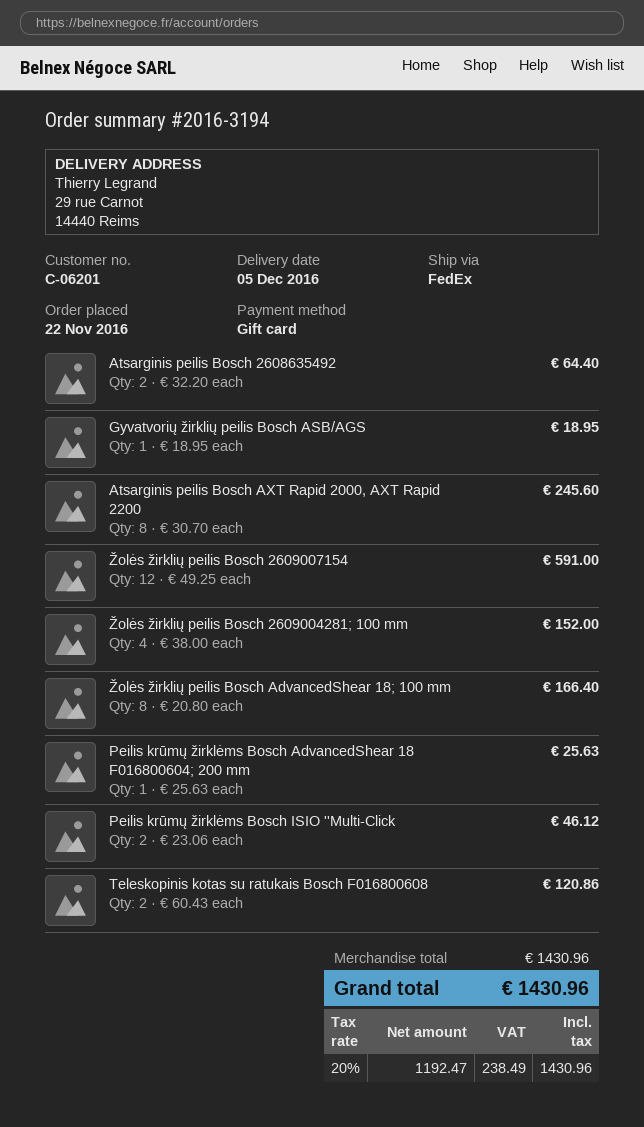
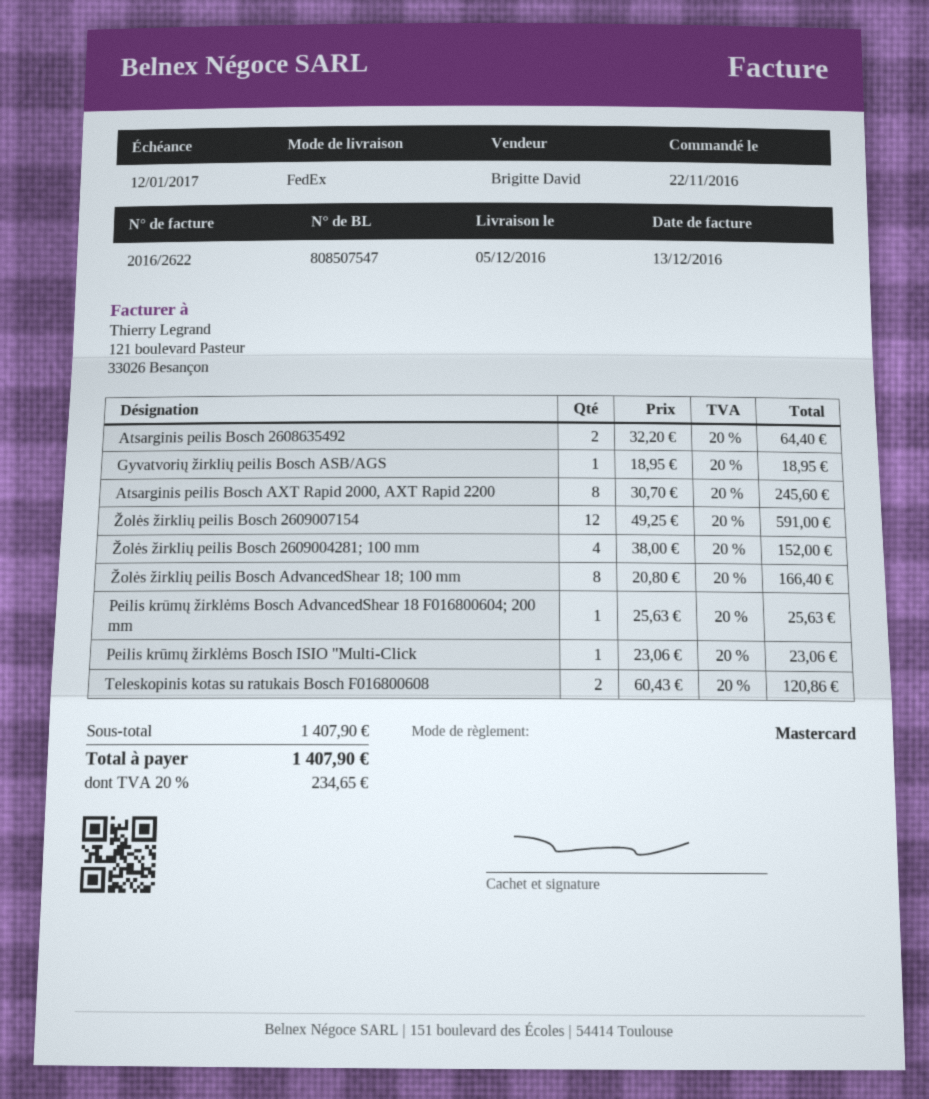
payment method: gift card -> Mastercard
Peilis krūmų žirklėms Bosch ISIO ''Multi-Click: 2 x 23.06 = 46.12 -> 1 x 23.06 = 23.06
subtotal: 1430.96 -> 1407.90
tax: 20% = 238.49 -> 20% = 234.65
total: 1430.96 -> 1407.90

